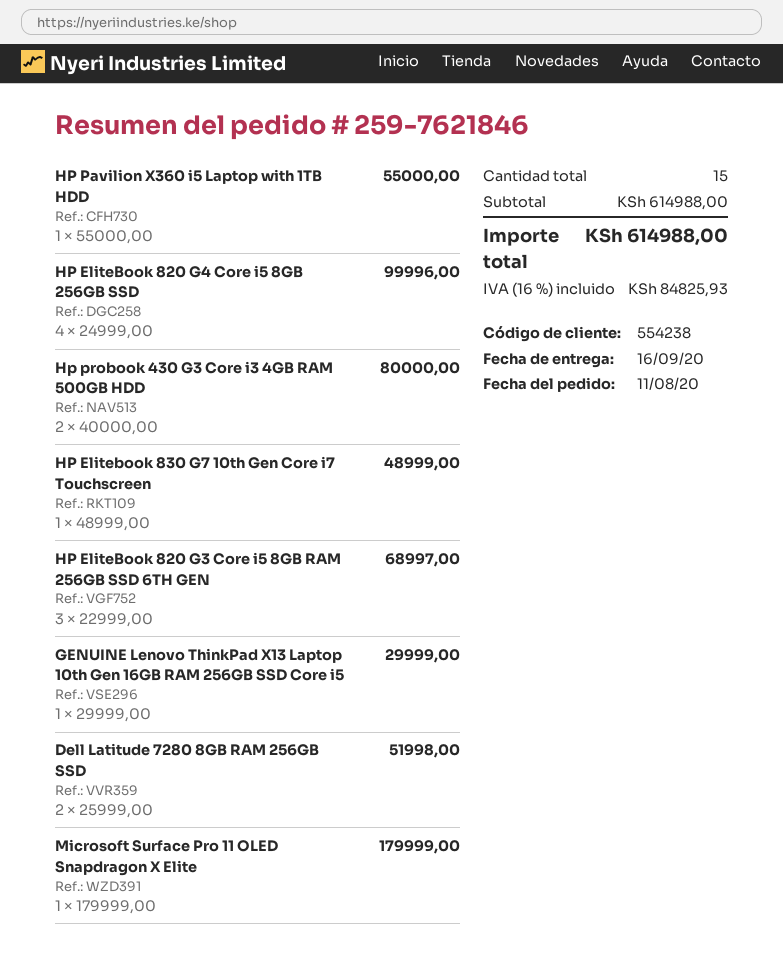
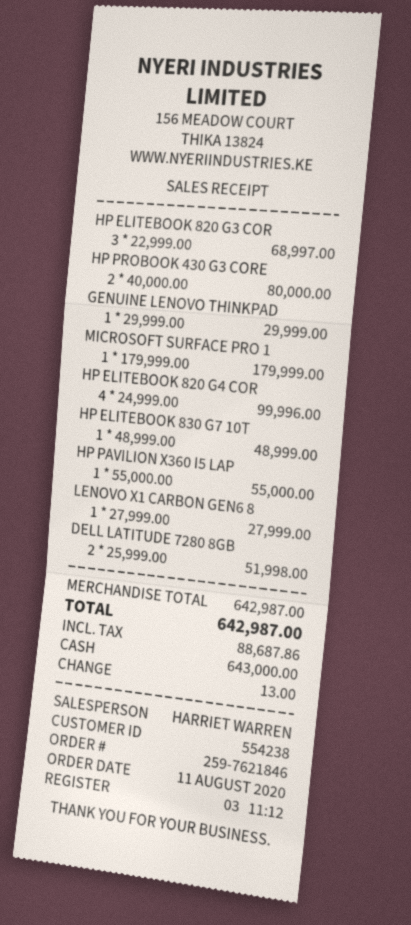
LENOVO X1 CARBON GEN6 8: none -> 1 x 27999.00 = 27999.00
subtotal: 614988.00 -> 642987.00
tax: 84825.93 -> 88687.86
total: 614988.00 -> 642987.00

